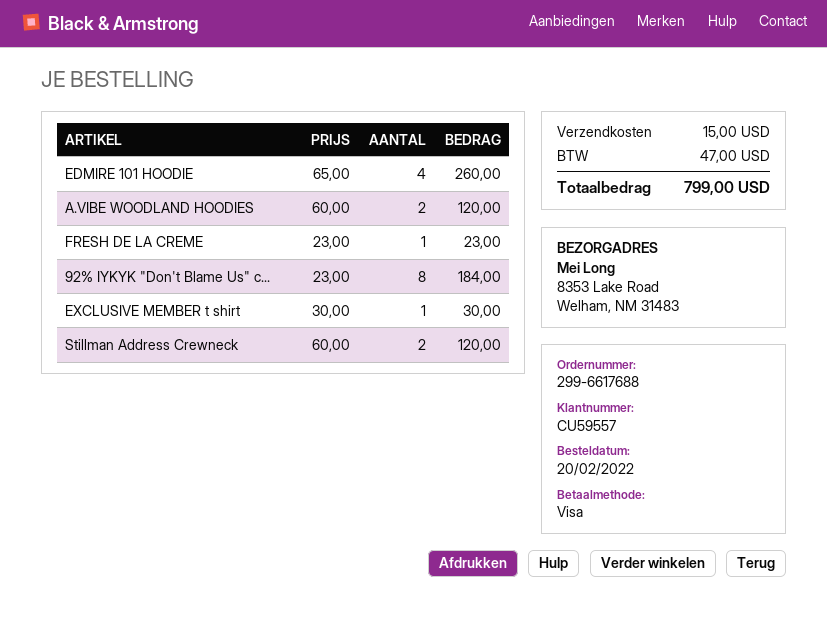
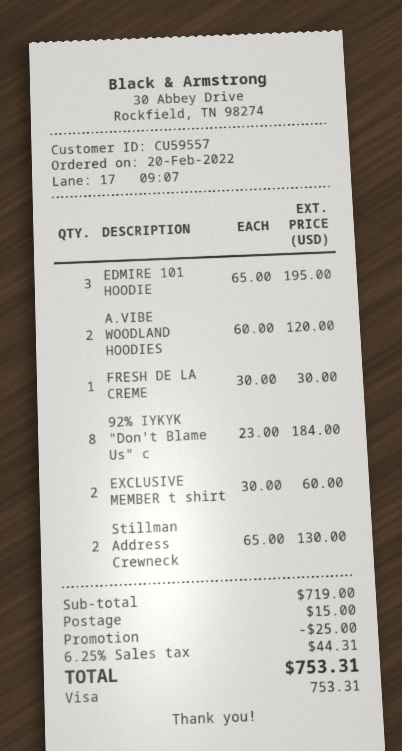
EDMIRE 101 HOODIE: 4 x 65.00 = 260.00 -> 3 x 65.00 = 195.00
FRESH DE LA CREME: 1 x 23.00 = 23.00 -> 1 x 30.00 = 30.00
EXCLUSIVE MEMBER t shirt: 1 x 30.00 = 30.00 -> 2 x 30.00 = 60.00
Stillman Address Crewneck: 2 x 60.00 = 120.00 -> 2 x 65.00 = 130.00
discount: none -> 25.00
tax: 47.00 -> 44.31
total: 799.00 -> 753.31

